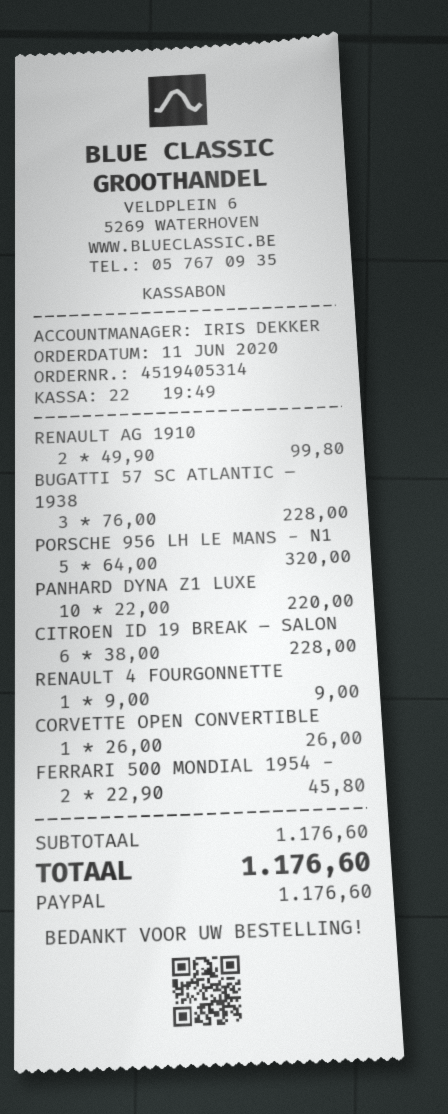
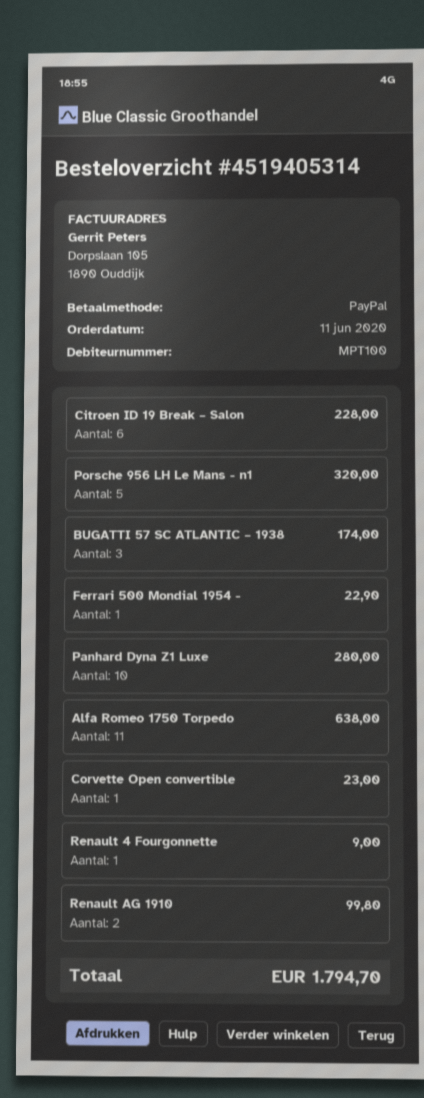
BUGATTI 57 SC ATLANTIC – 1938: 3 for 228.00 -> 3 for 174.00
PANHARD DYNA Z1 LUXE: 10 for 220.00 -> 10 for 280.00
CORVETTE OPEN CONVERTIBLE: 1 for 26.00 -> 1 for 23.00
FERRARI 500 MONDIAL 1954 -: 2 for 45.80 -> 1 for 22.90
Alfa Romeo 1750 Torpedo: none -> 11 for 638.00
total: 1176.60 -> 1794.70

